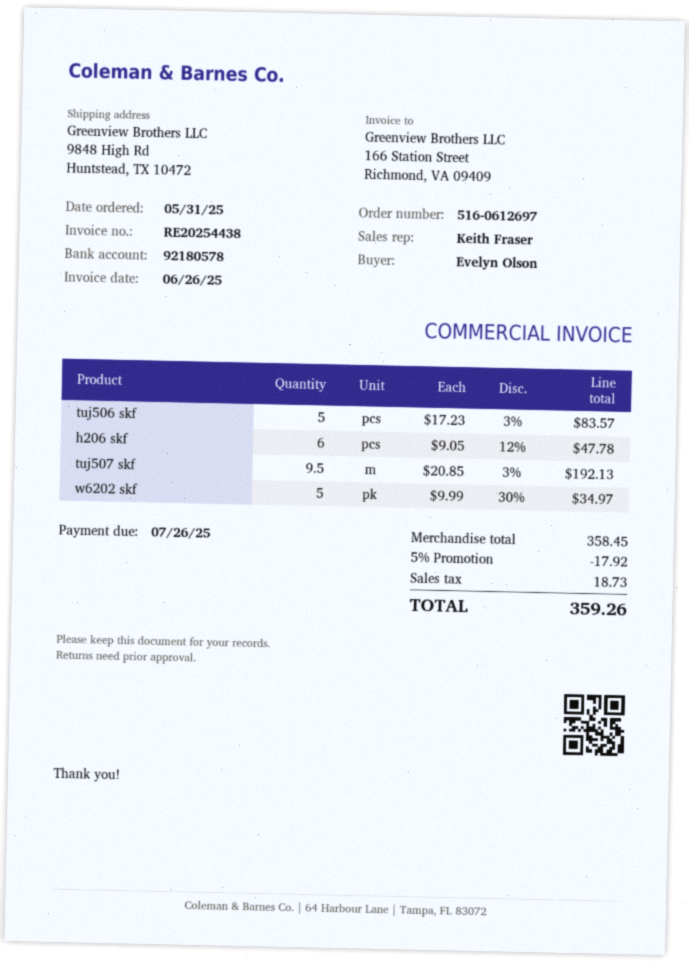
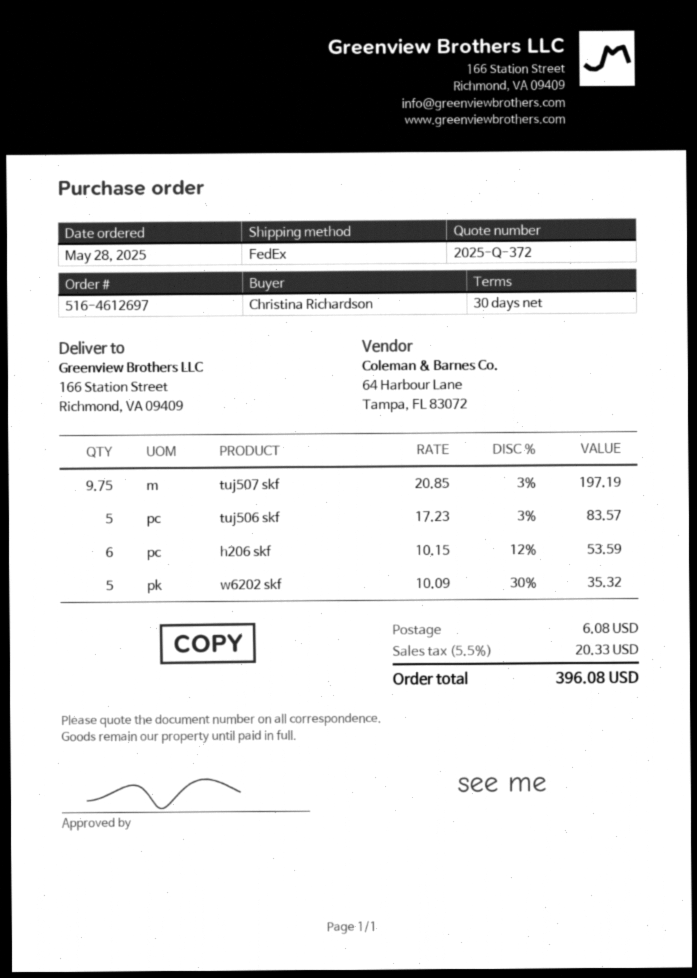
order number: 516-0612697 -> 516-4612697
order date: 2025-05-31 -> 2025-05-28
ordered by: Evelyn Olson -> Christina Richardson
ship to: 9848 High Rd, Huntstead, TX 10472 -> 166 Station Street, Richmond, VA 09409
h206 skf: 6 x 9.05 - 12% = 47.78 -> 6 x 10.15 - 12% = 53.59
tuj507 skf: 9.5 x 20.85 - 3% = 192.13 -> 9.75 x 20.85 - 3% = 197.19
w6202 skf: 5 x 9.99 - 30% = 34.97 -> 5 x 10.09 - 30% = 35.32
discount: 5% = 17.92 -> none
shipping: none -> 6.08
tax: 18.73 -> 20.33
total: 359.26 -> 396.08

